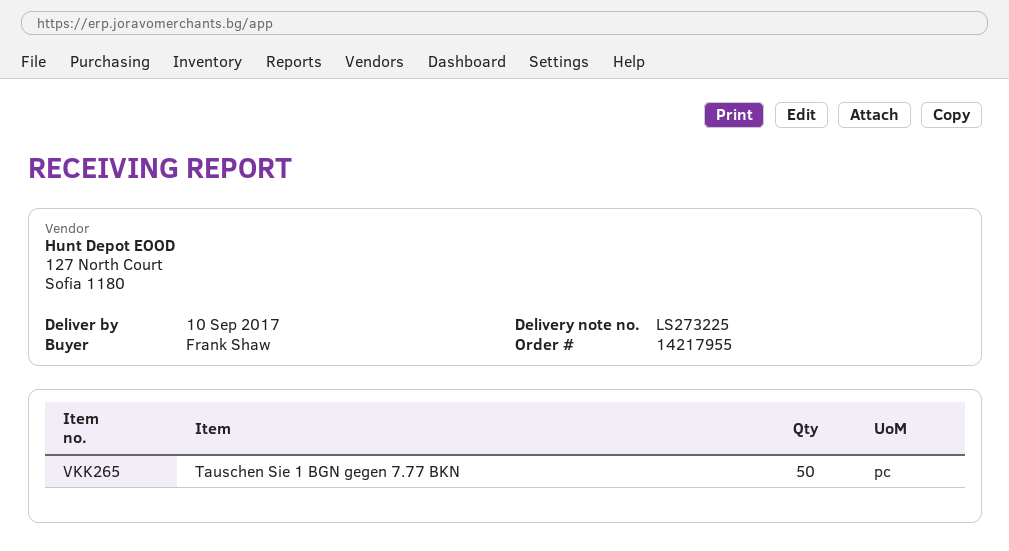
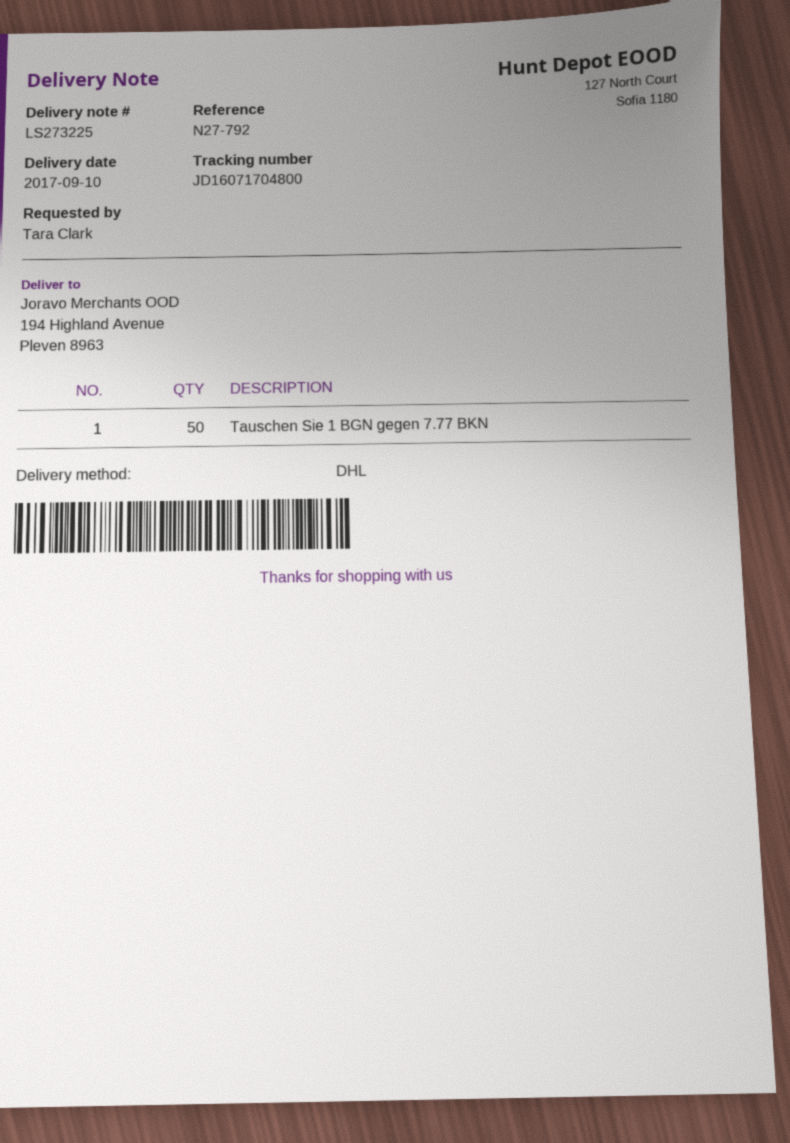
ordered by: Frank Shaw -> Tara Clark

